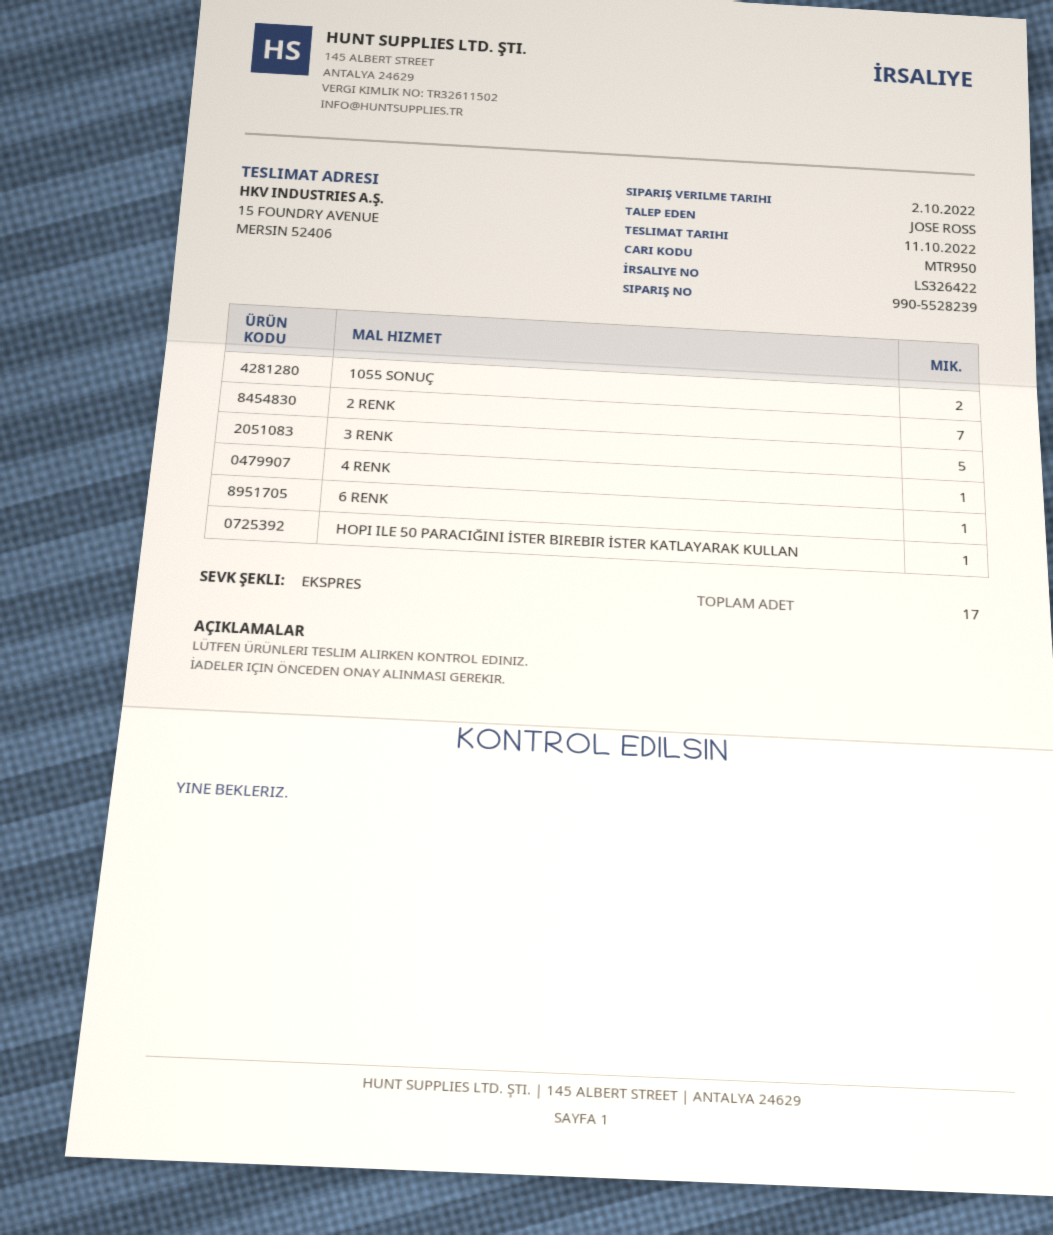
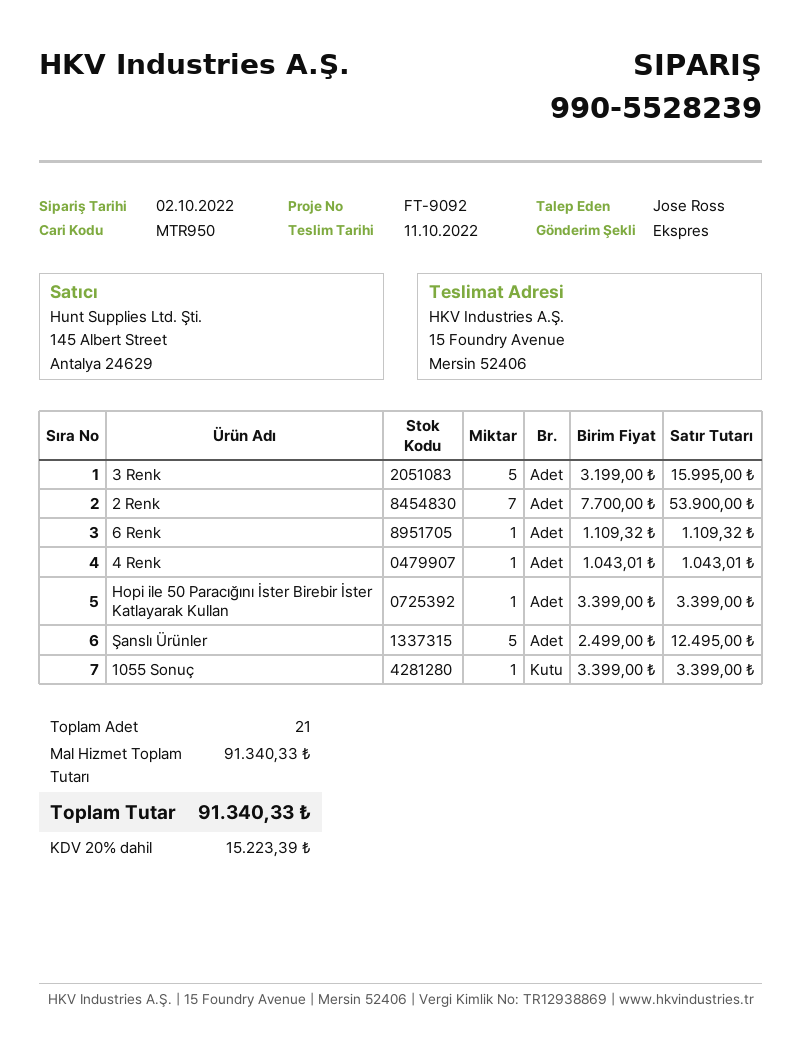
1055 SONUÇ: 2 -> 1
Şanslı Ürünler: none -> 5
total quantity: 17 -> 21

